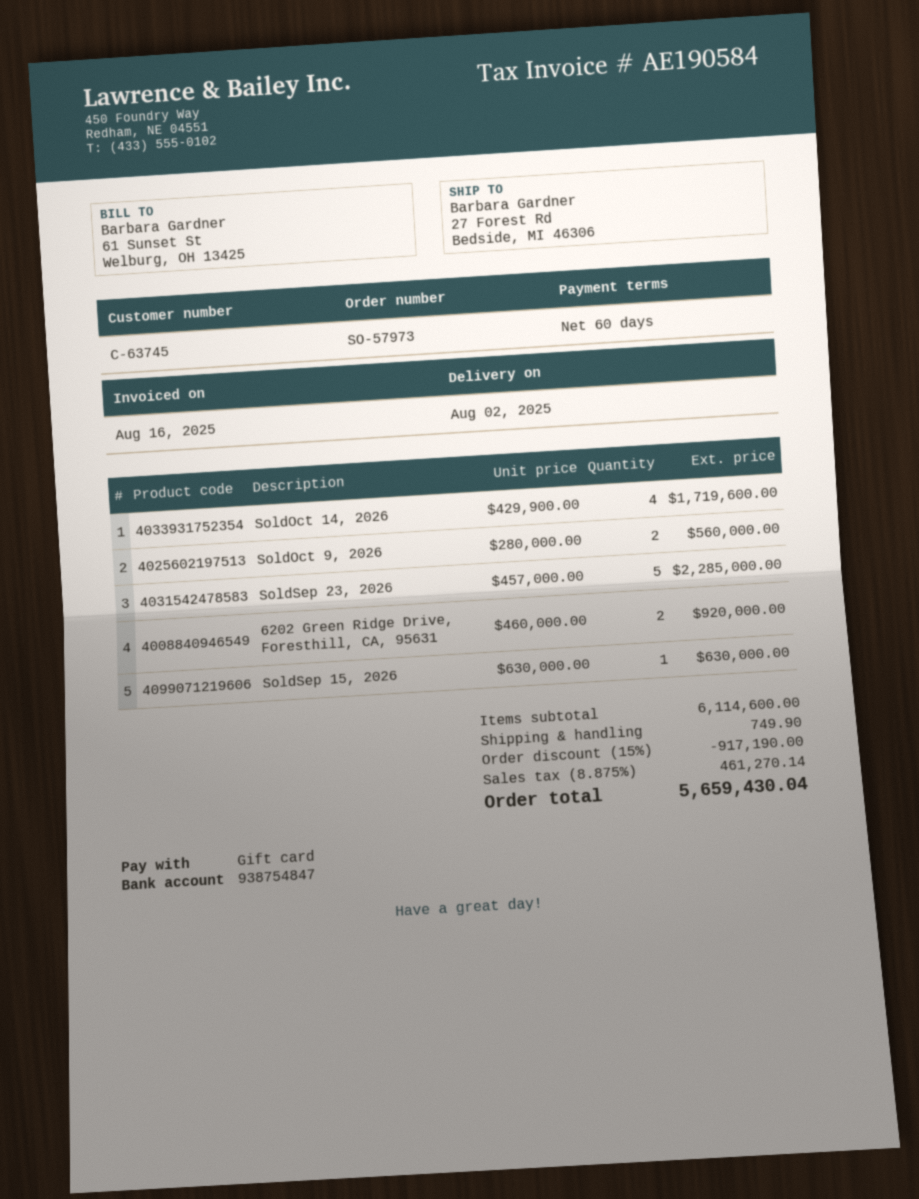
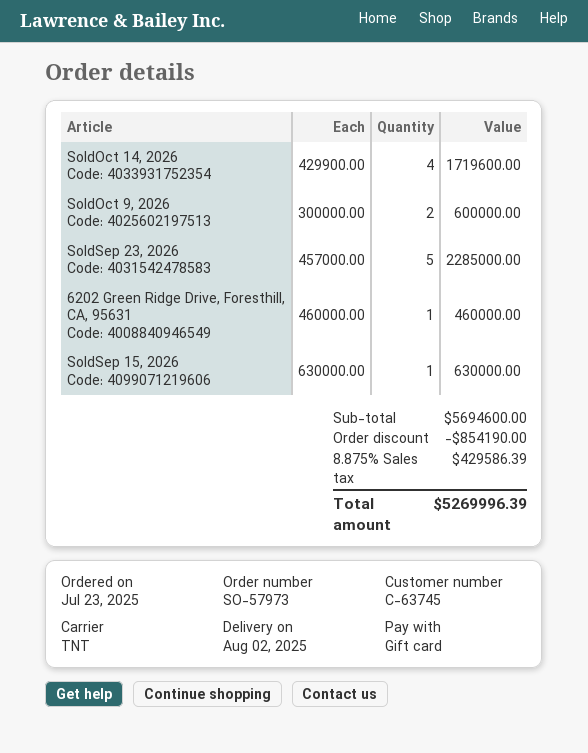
SoldOct 9, 2026: 2 x 280000.00 = 560000.00 -> 2 x 300000.00 = 600000.00
6202 Green Ridge Drive, Foresthill, CA, 95631: 2 x 460000.00 = 920000.00 -> 1 x 460000.00 = 460000.00
subtotal: 6114600.00 -> 5694600.00
discount: 917190.00 -> 854190.00
shipping: 749.90 -> none
tax: 8.875% = 461270.14 -> 8.875% = 429586.39
total: 5659430.04 -> 5269996.39

